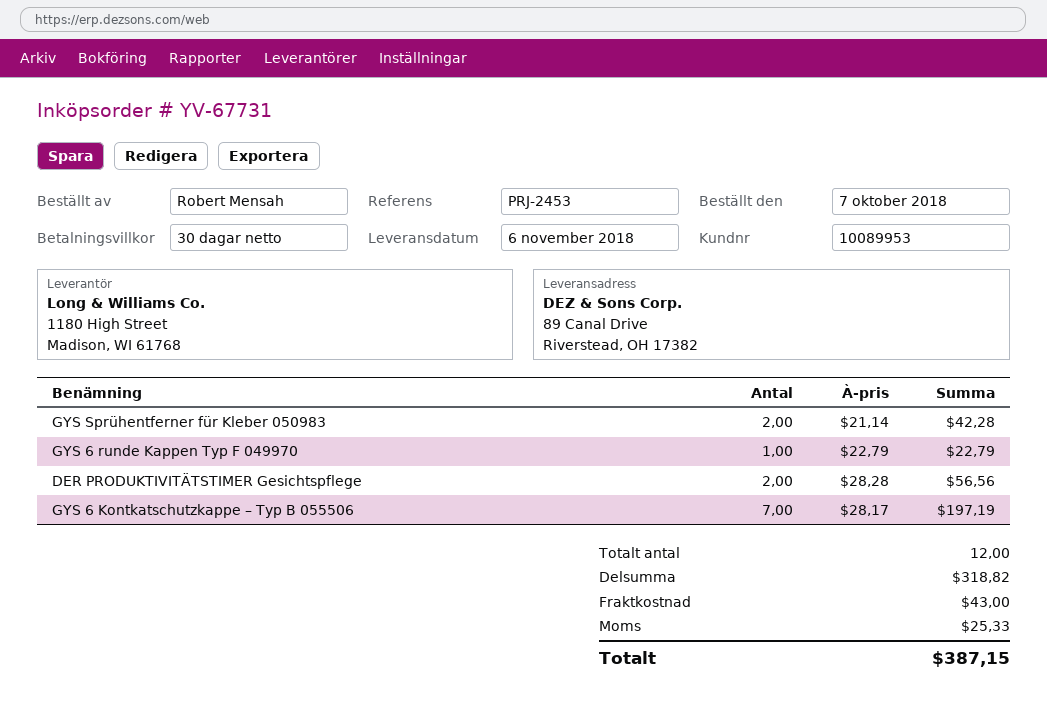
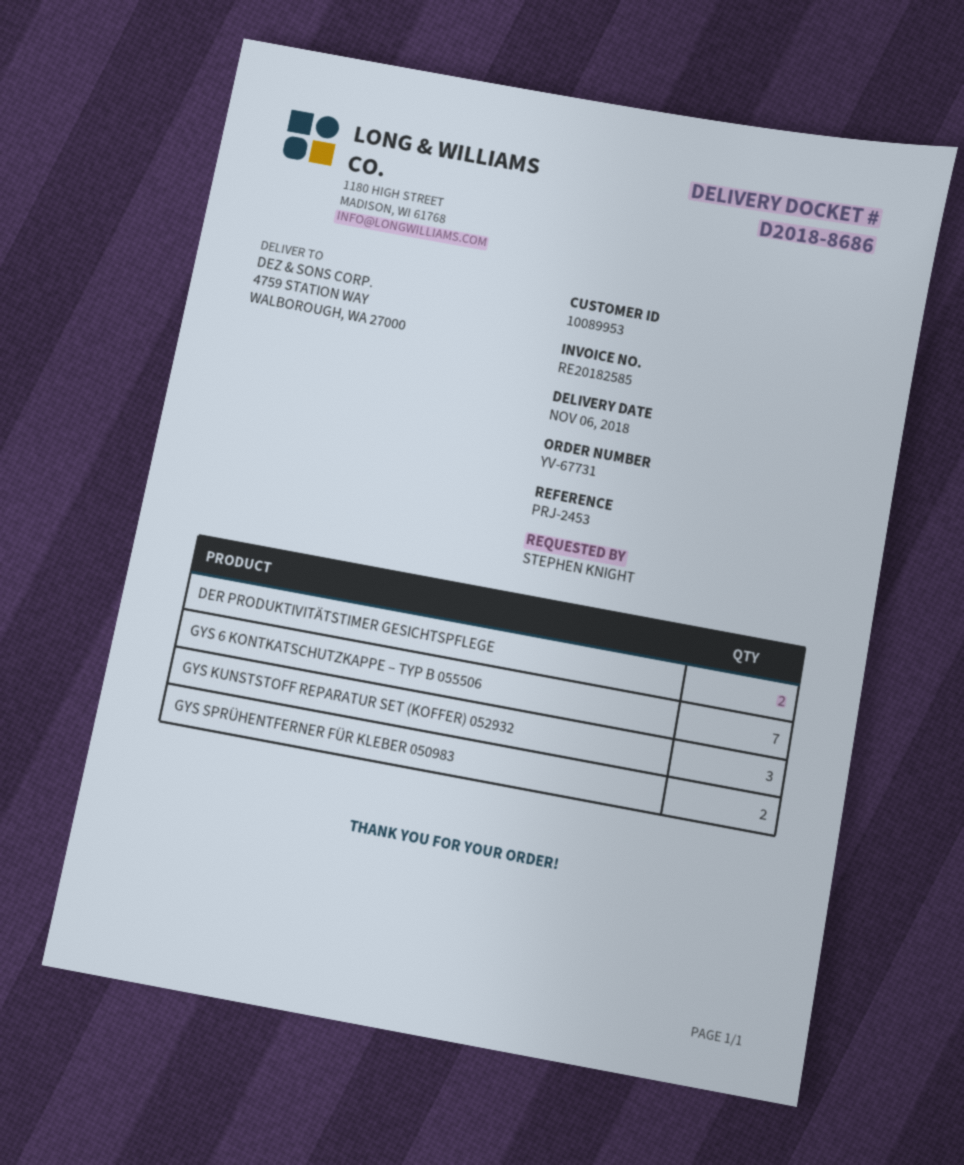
ordered by: Robert Mensah -> STEPHEN KNIGHT
ship to: 89 Canal Drive, Riverstead, OH 17382 -> 4759 STATION WAY, WALBOROUGH, WA 27000
GYS 6 runde Kappen Typ F 049970: 1 -> none
GYS KUNSTSTOFF REPARATUR SET (KOFFER) 052932: none -> 3

